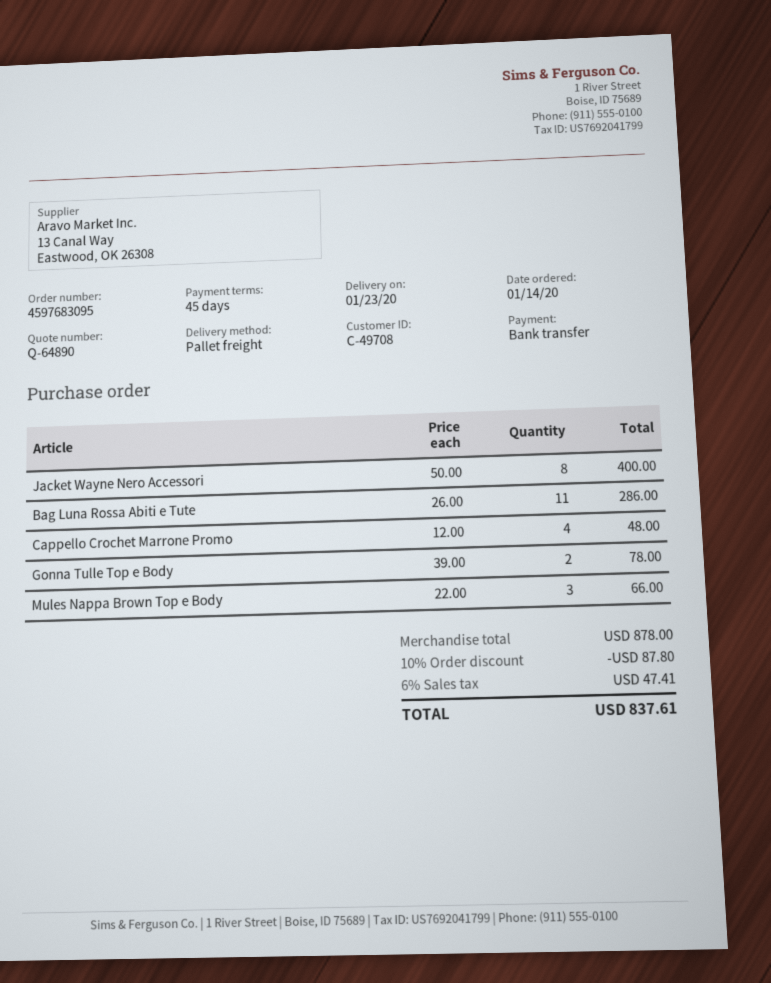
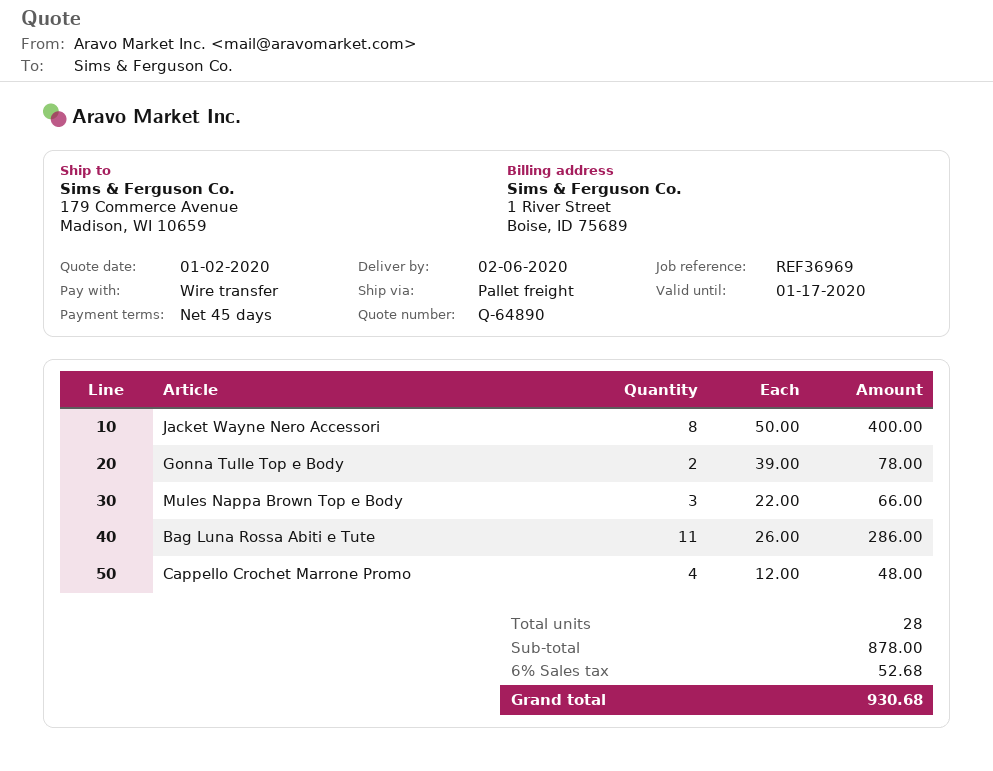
delivery date: 2020-01-23 -> 2020-02-06
discount: 10% = 87.80 -> none
tax: 6% = 47.41 -> 6% = 52.68
total: 837.61 -> 930.68

